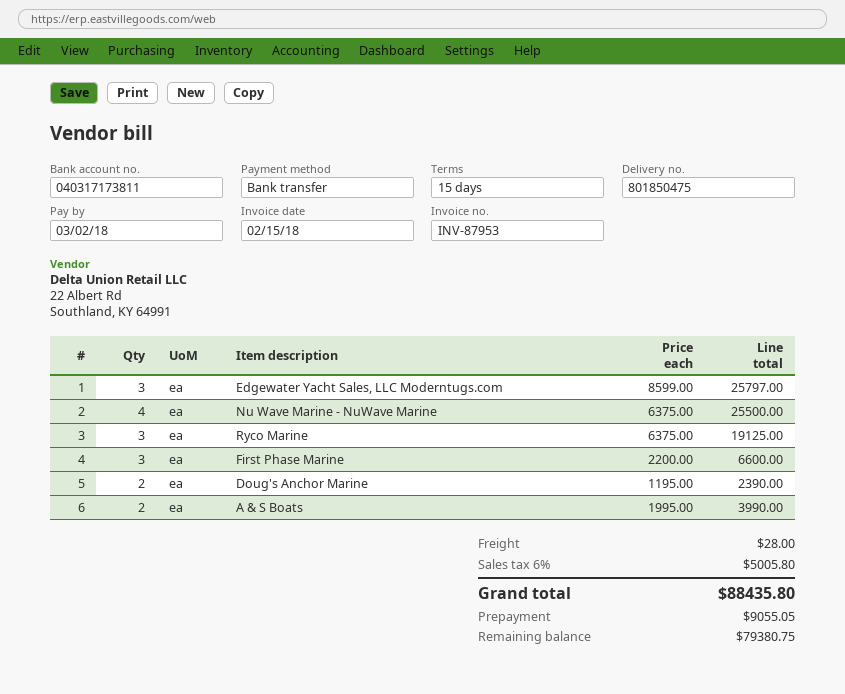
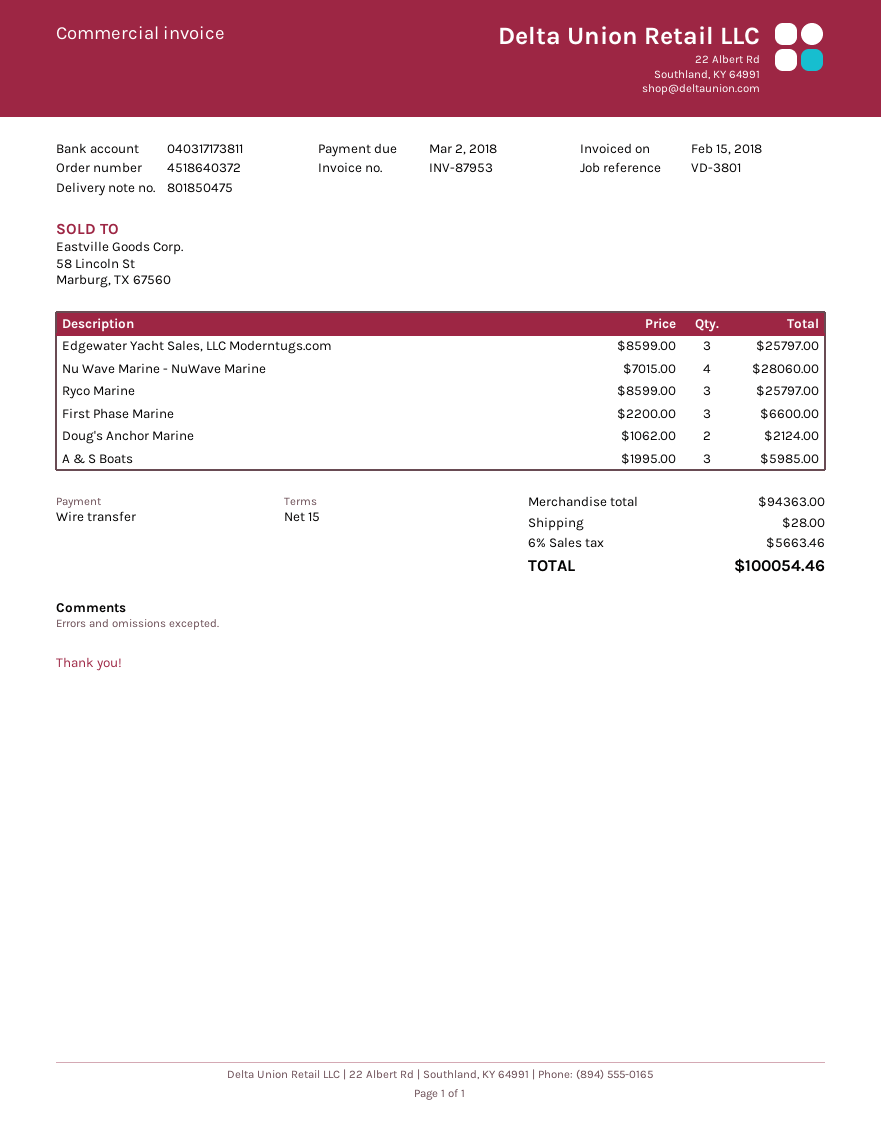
Nu Wave Marine - NuWave Marine: 4 x 6375.00 = 25500.00 -> 4 x 7015.00 = 28060.00
Ryco Marine: 3 x 6375.00 = 19125.00 -> 3 x 8599.00 = 25797.00
Doug's Anchor Marine: 2 x 1195.00 = 2390.00 -> 2 x 1062.00 = 2124.00
A & S Boats: 2 x 1995.00 = 3990.00 -> 3 x 1995.00 = 5985.00
tax: 6% = 5005.80 -> 6% = 5663.46
total: 88435.80 -> 100054.46

